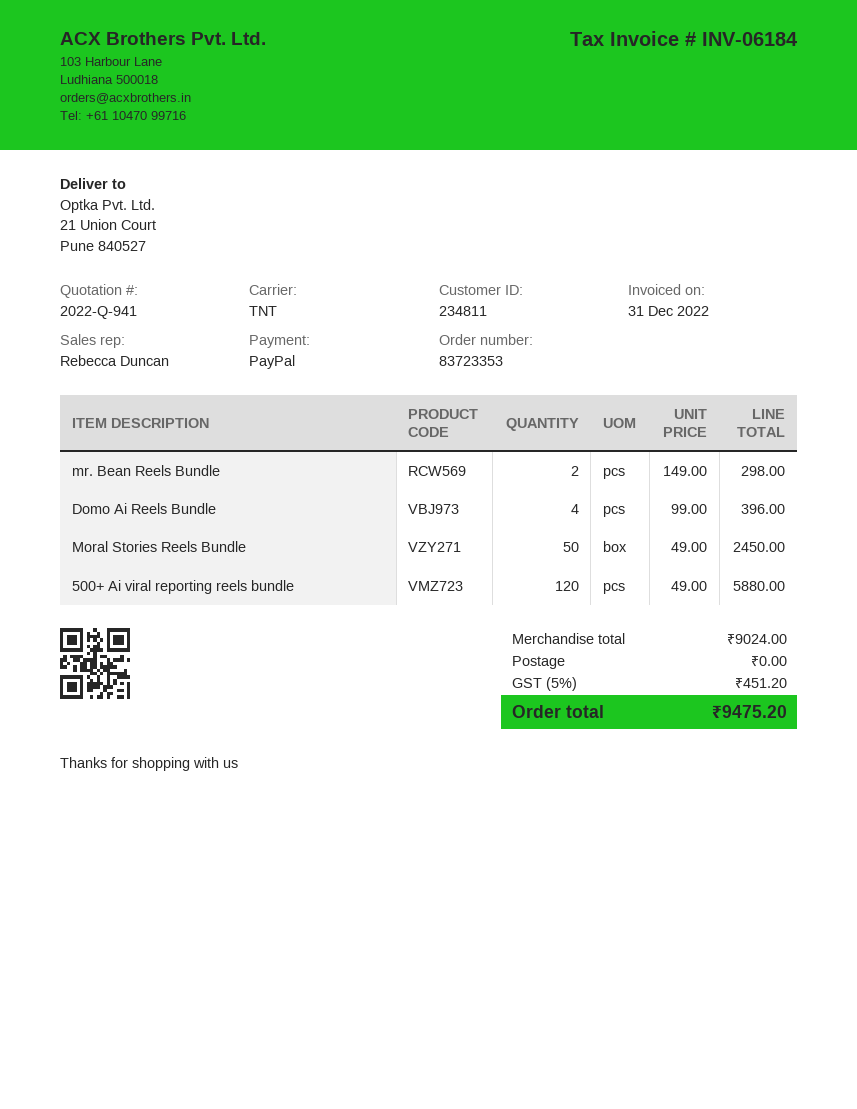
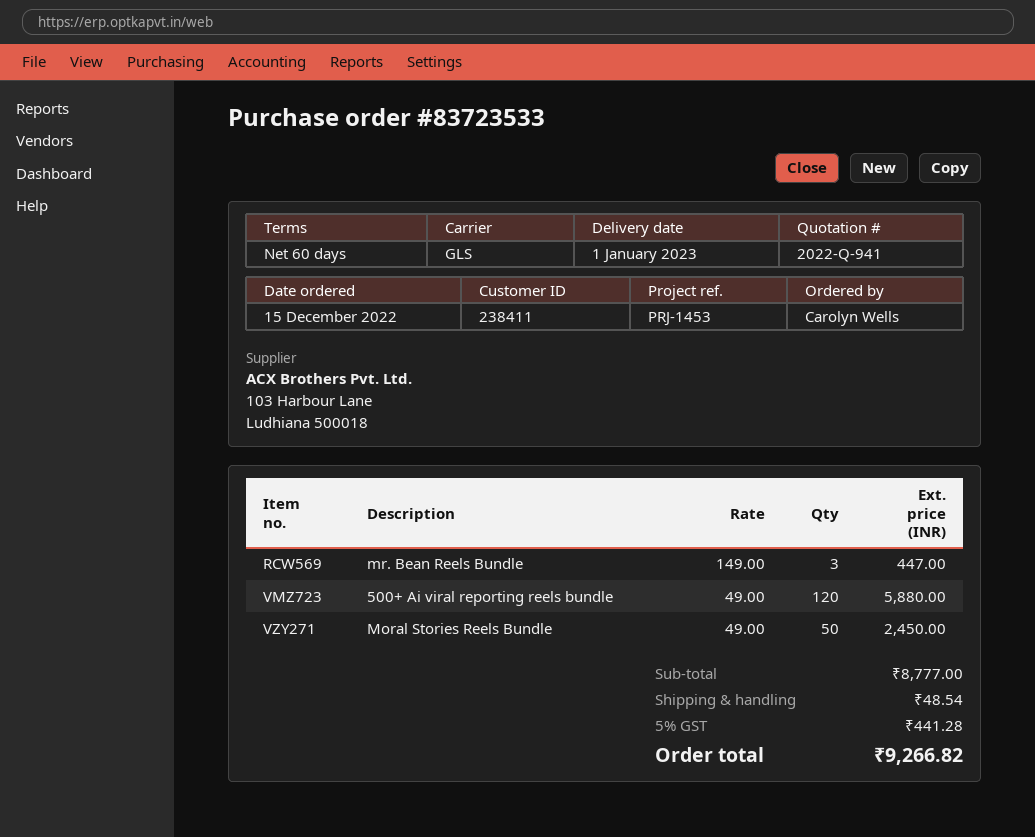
order number: 83723353 -> 83723533
customer number: 234811 -> 238411
shipping method: TNT -> GLS
mr. Bean Reels Bundle: 2 x 149.00 = 298.00 -> 3 x 149.00 = 447.00
Domo Ai Reels Bundle: 4 x 99.00 = 396.00 -> none
subtotal: 9024.00 -> 8777.00
shipping: 0.00 -> 48.54
tax: 5% = 451.20 -> 5% = 441.28
total: 9475.20 -> 9266.82

